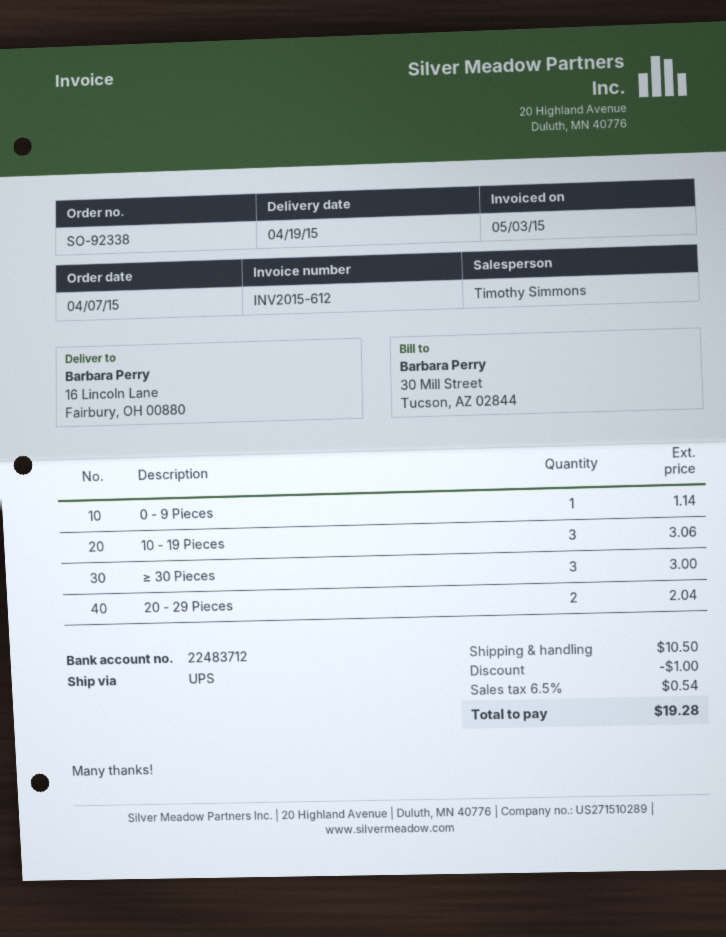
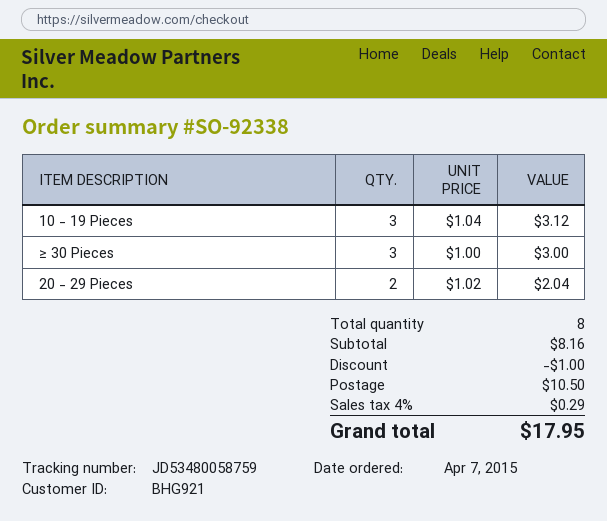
0 - 9 Pieces: 1 for 1.14 -> none
10 - 19 Pieces: 3 for 3.06 -> 3 for 3.12
tax: 6.5% = 0.54 -> 4% = 0.29
total: 19.28 -> 17.95

